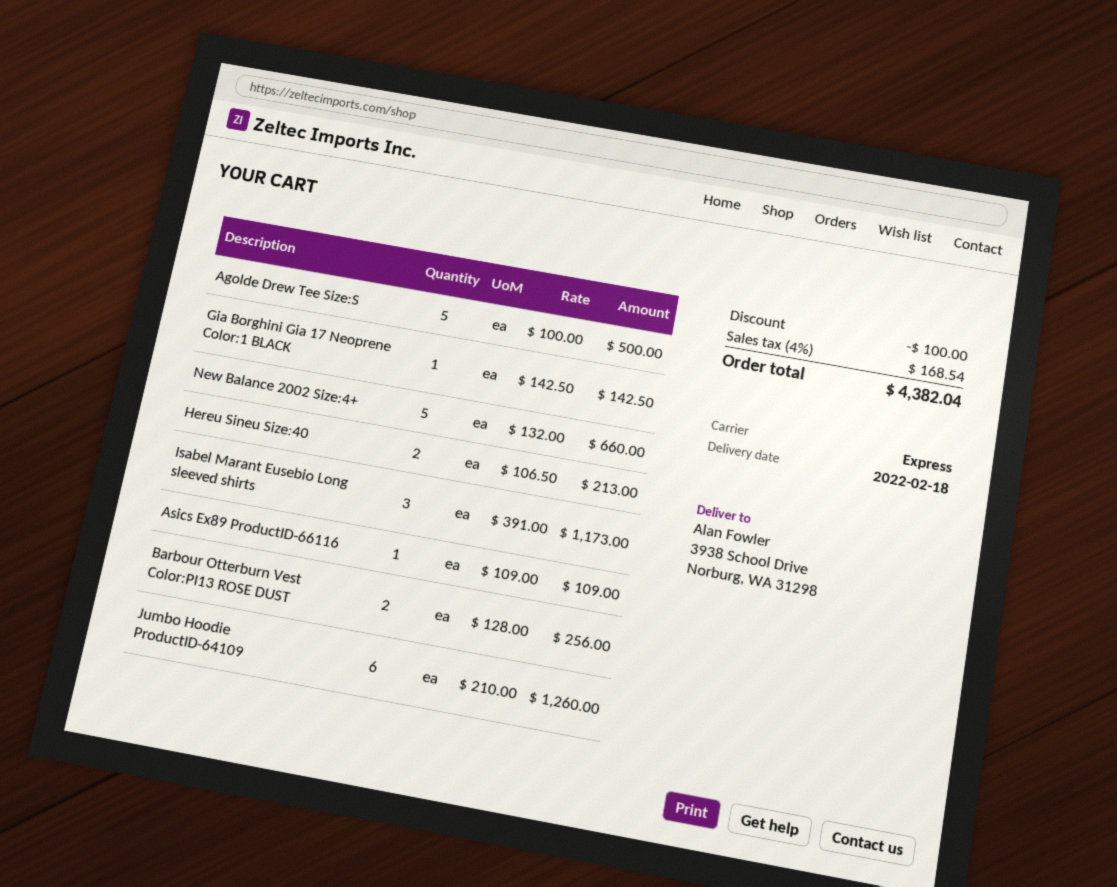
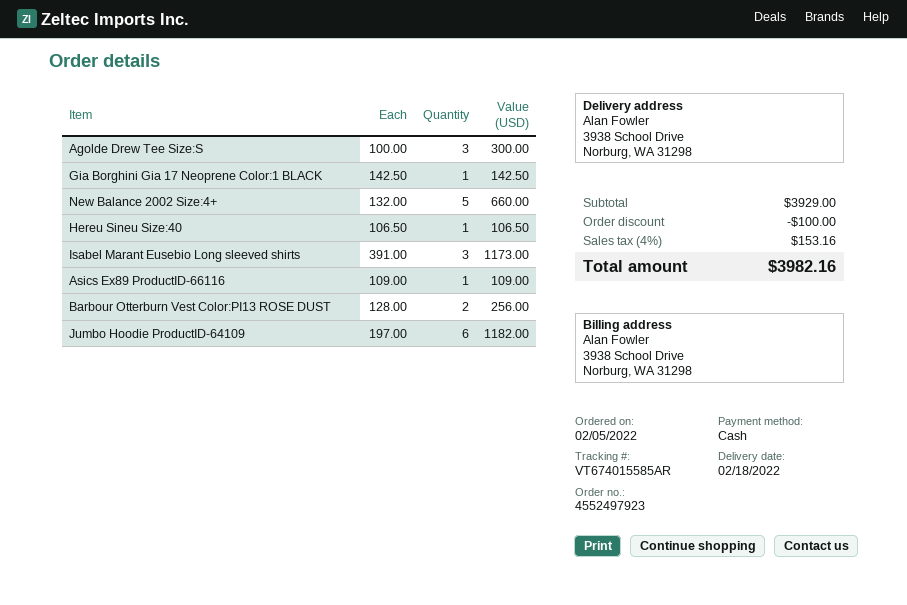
Agolde Drew Tee Size:S: 5 x 100.00 = 500.00 -> 3 x 100.00 = 300.00
Hereu Sineu Size:40: 2 x 106.50 = 213.00 -> 1 x 106.50 = 106.50
Jumbo Hoodie ProductID-64109: 6 x 210.00 = 1260.00 -> 6 x 197.00 = 1182.00
tax: 4% = 168.54 -> 4% = 153.16
total: 4382.04 -> 3982.16

